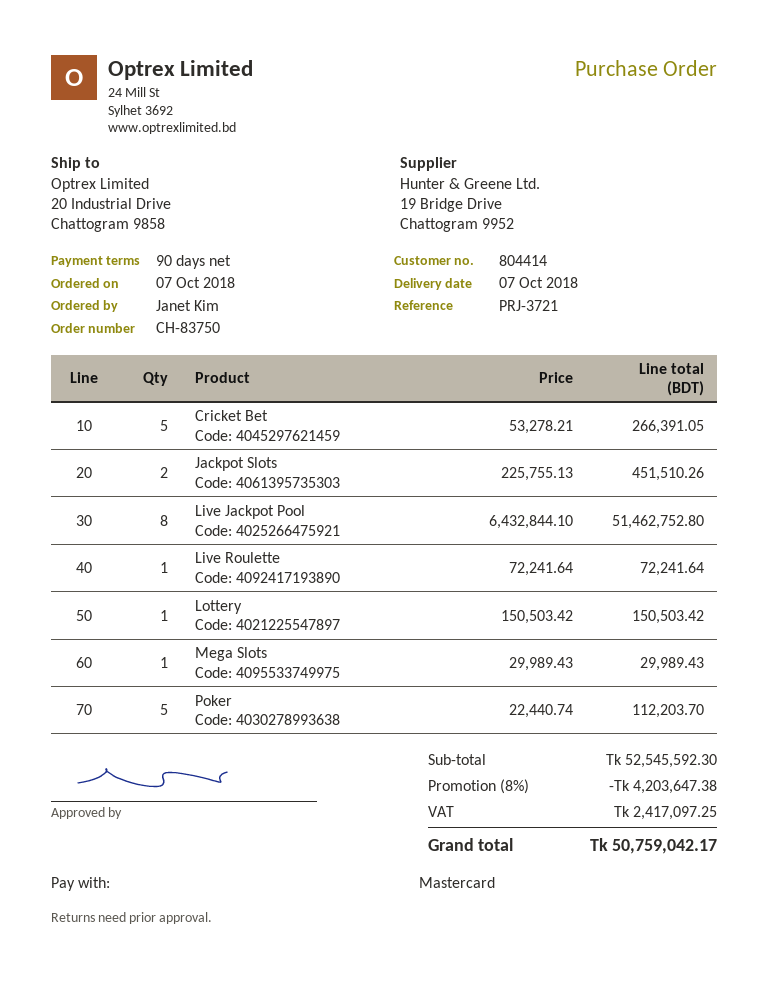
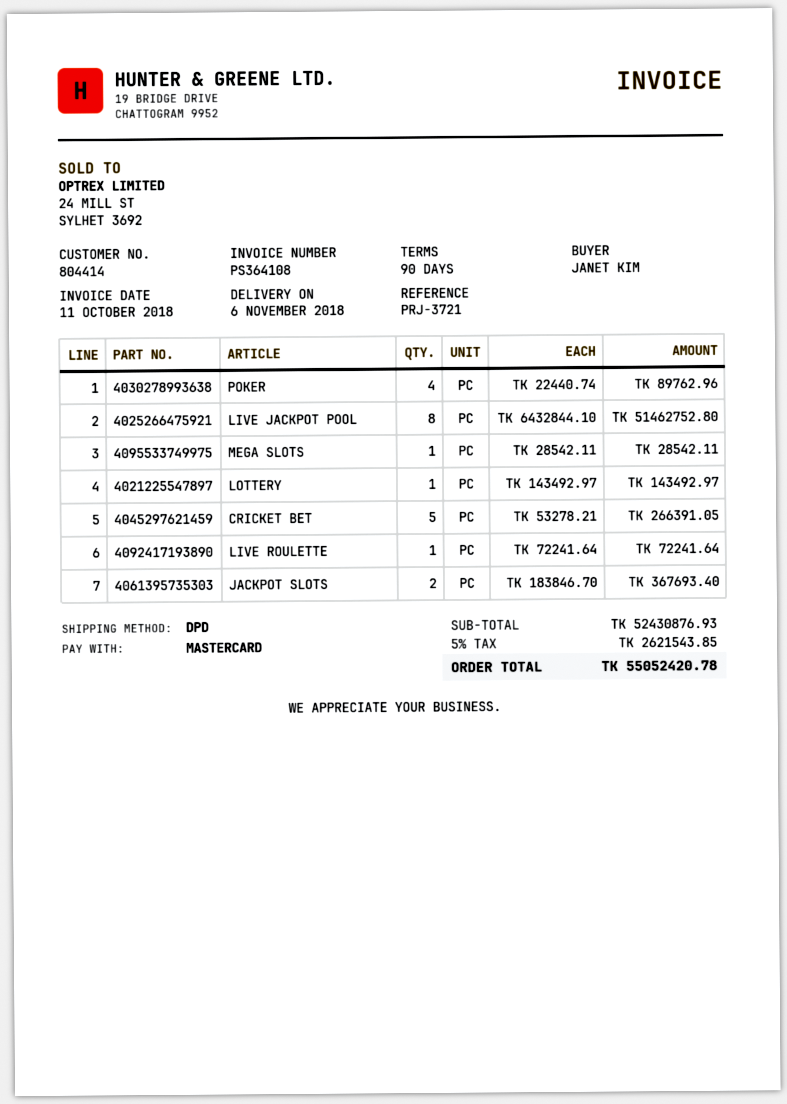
delivery date: 2018-10-07 -> 2018-11-06
Jackpot Slots: 2 x 225755.13 = 451510.26 -> 2 x 183846.70 = 367693.40
Lottery: 1 x 150503.42 = 150503.42 -> 1 x 143492.97 = 143492.97
Mega Slots: 1 x 29989.43 = 29989.43 -> 1 x 28542.11 = 28542.11
Poker: 5 x 22440.74 = 112203.70 -> 4 x 22440.74 = 89762.96
subtotal: 52545592.30 -> 52430876.93
discount: 8% = 4203647.38 -> none
tax: 2417097.25 -> 2621543.85
total: 50759042.17 -> 55052420.78

